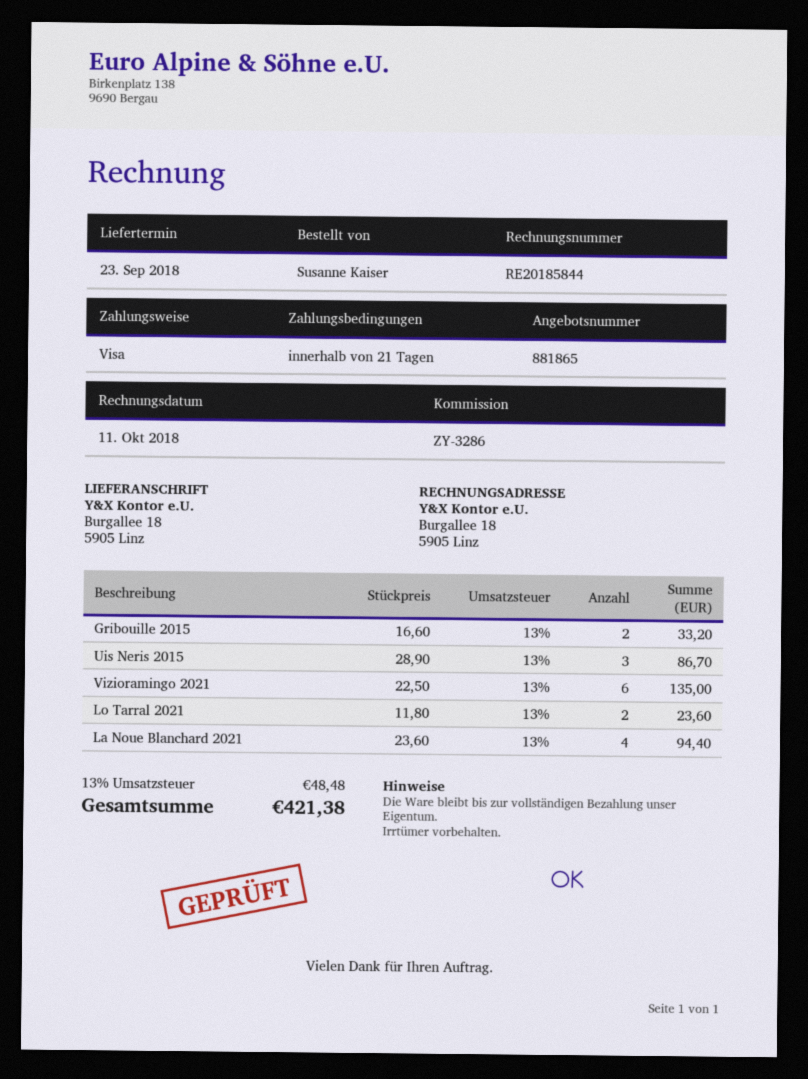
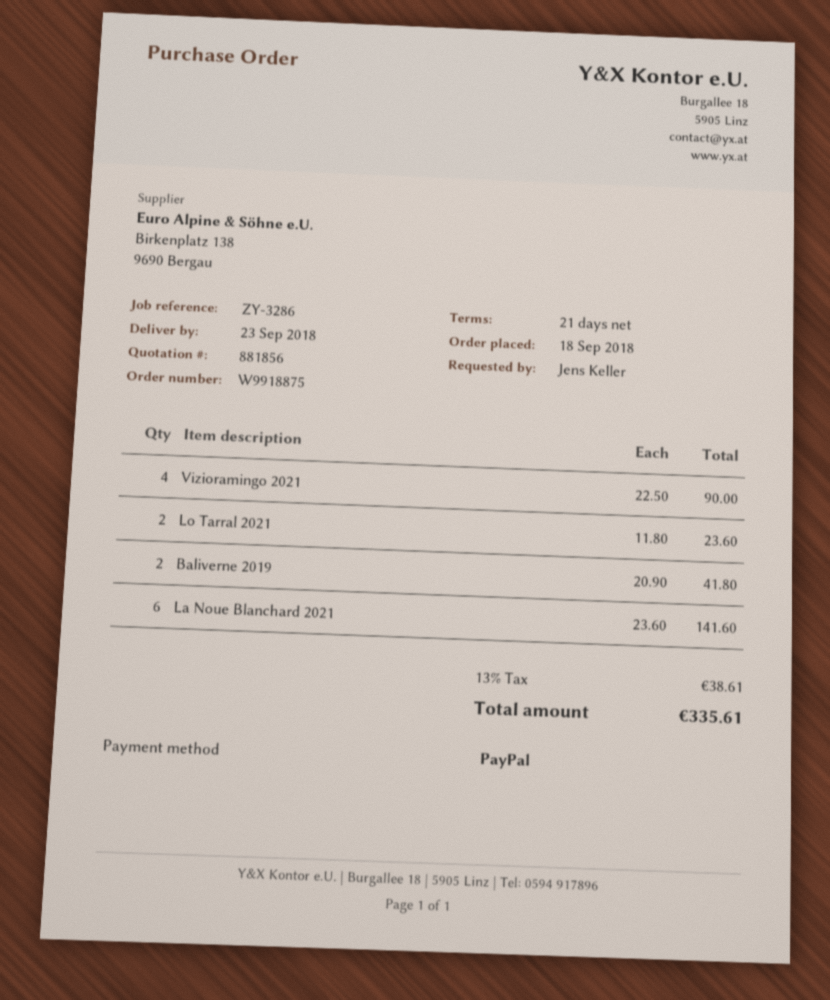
quote number: 881865 -> 881856
ordered by: Susanne Kaiser -> Jens Keller
payment method: Visa -> PayPal
Gribouille 2015: 2 x 16.60 = 33.20 -> none
Uis Neris 2015: 3 x 28.90 = 86.70 -> none
Vizioramingo 2021: 6 x 22.50 = 135.00 -> 4 x 22.50 = 90.00
La Noue Blanchard 2021: 4 x 23.60 = 94.40 -> 6 x 23.60 = 141.60
Baliverne 2019: none -> 2 x 20.90 = 41.80
tax: 13% = 48.48 -> 13% = 38.61
total: 421.38 -> 335.61

